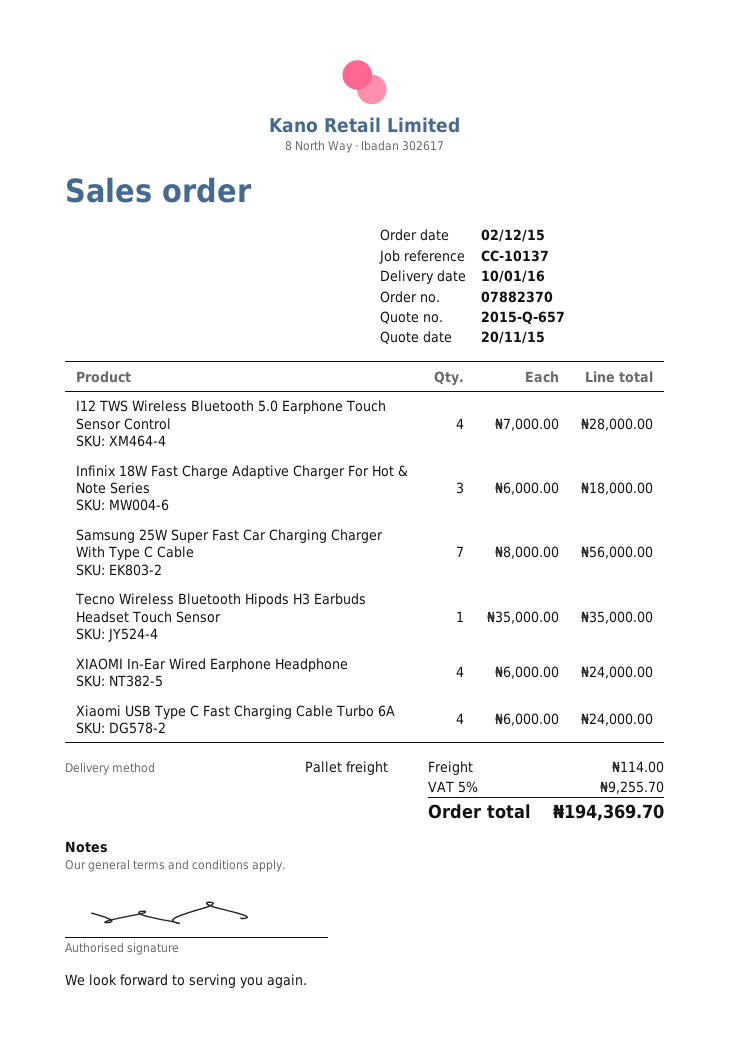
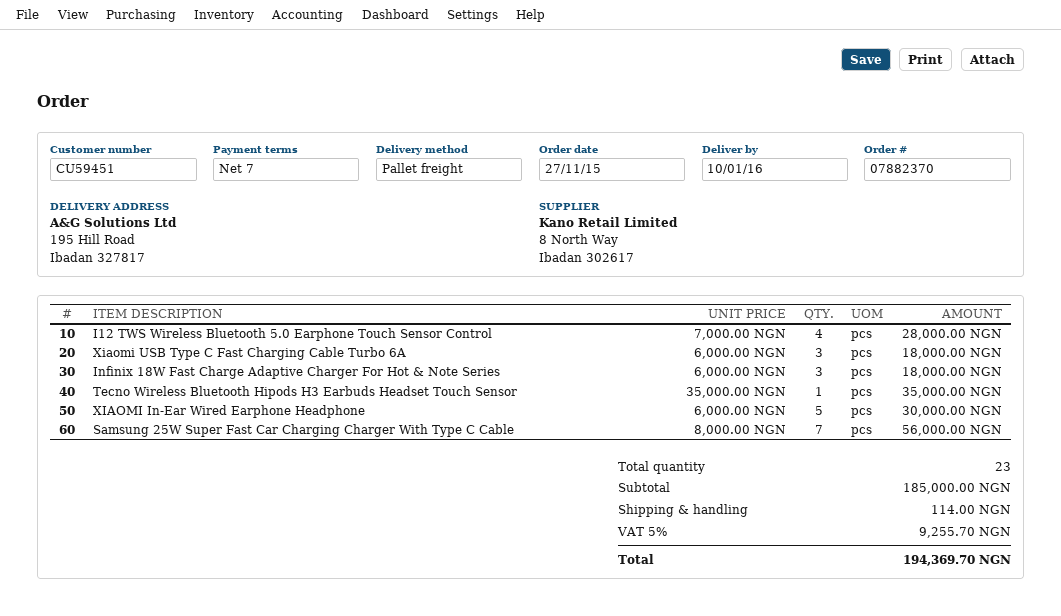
order date: 2015-12-02 -> 2015-11-27
XIAOMI In-Ear Wired Earphone Headphone: 4 x 6000.00 = 24000.00 -> 5 x 6000.00 = 30000.00
Xiaomi USB Type C Fast Charging Cable Turbo 6A: 4 x 6000.00 = 24000.00 -> 3 x 6000.00 = 18000.00

